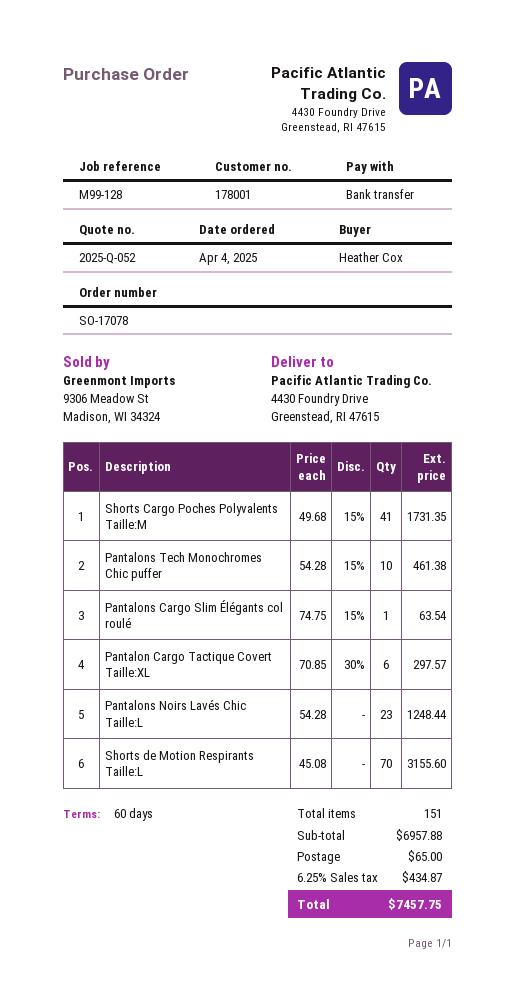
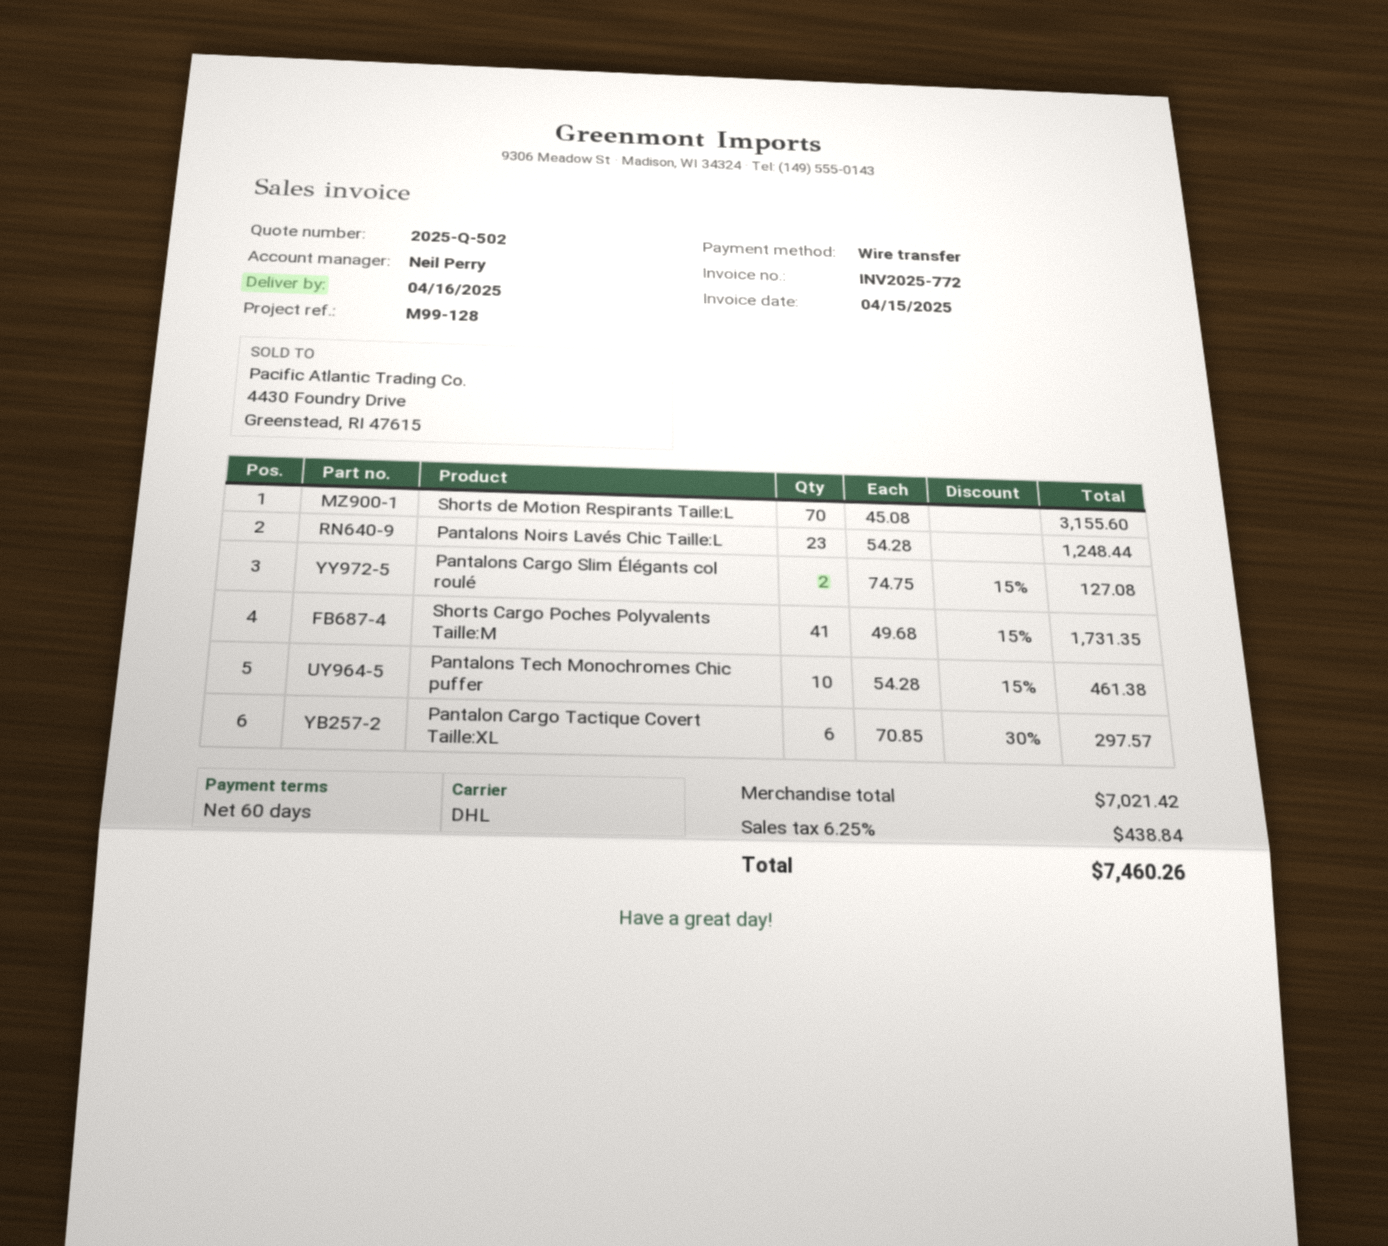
quote number: 2025-Q-052 -> 2025-Q-502
Pantalons Cargo Slim Élégants col roulé: 1 x 74.75 - 15% = 63.54 -> 2 x 74.75 - 15% = 127.08
subtotal: 6957.88 -> 7021.42
shipping: 65.00 -> none
tax: 6.25% = 434.87 -> 6.25% = 438.84
total: 7457.75 -> 7460.26

